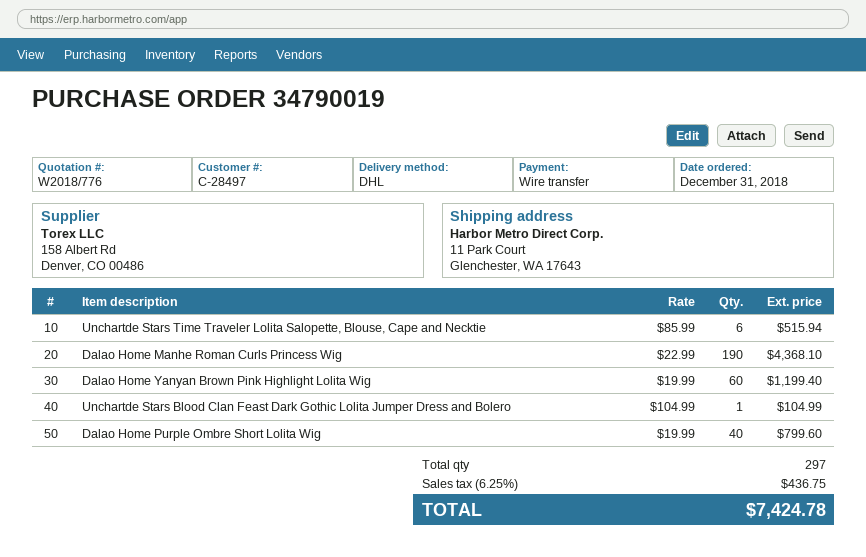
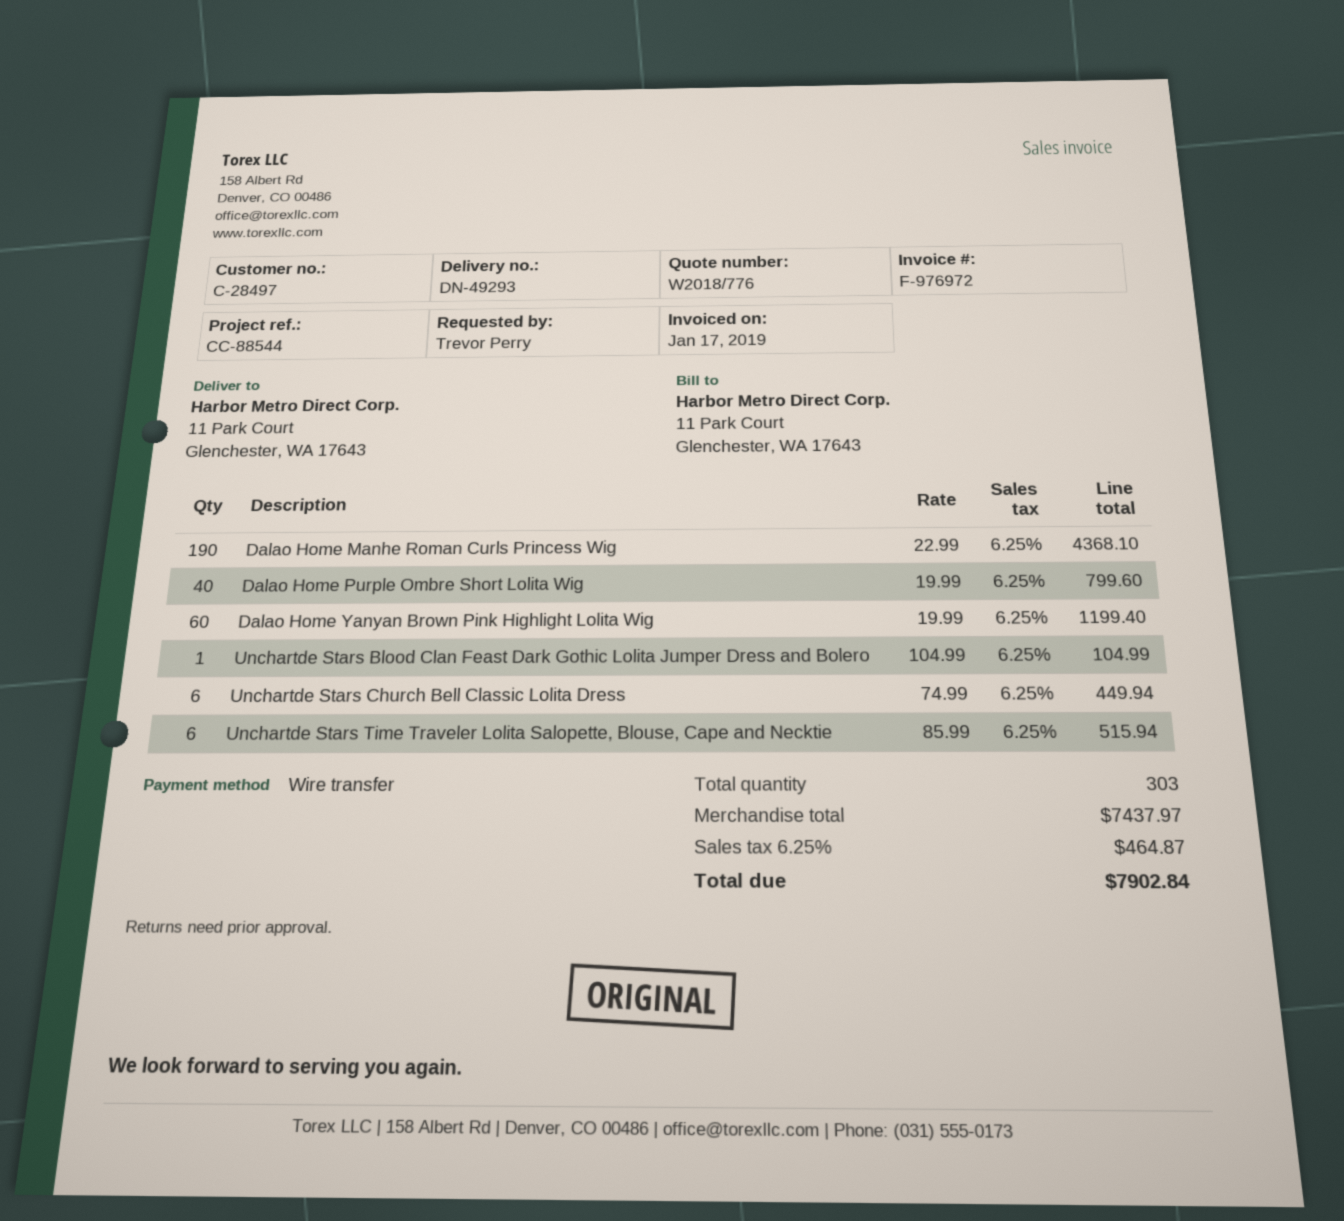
Unchartde Stars Church Bell Classic Lolita Dress: none -> 6 x 74.99 = 449.94
total quantity: 297 -> 303
tax: 6.25% = 436.75 -> 6.25% = 464.87
total: 7424.78 -> 7902.84

